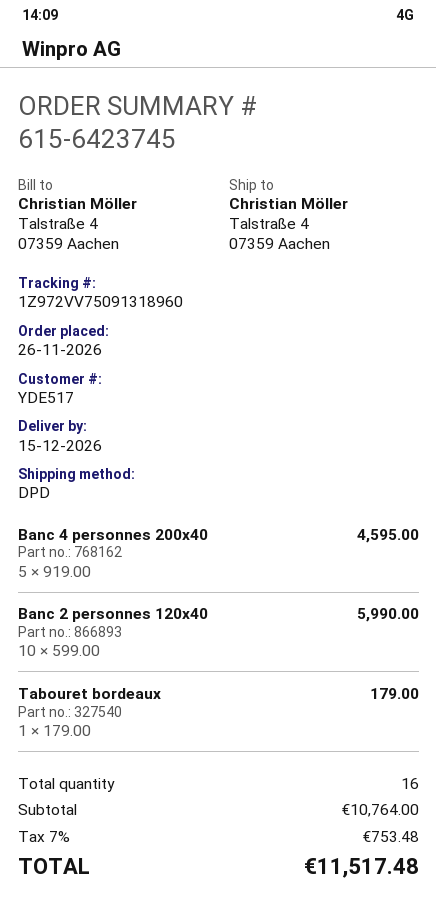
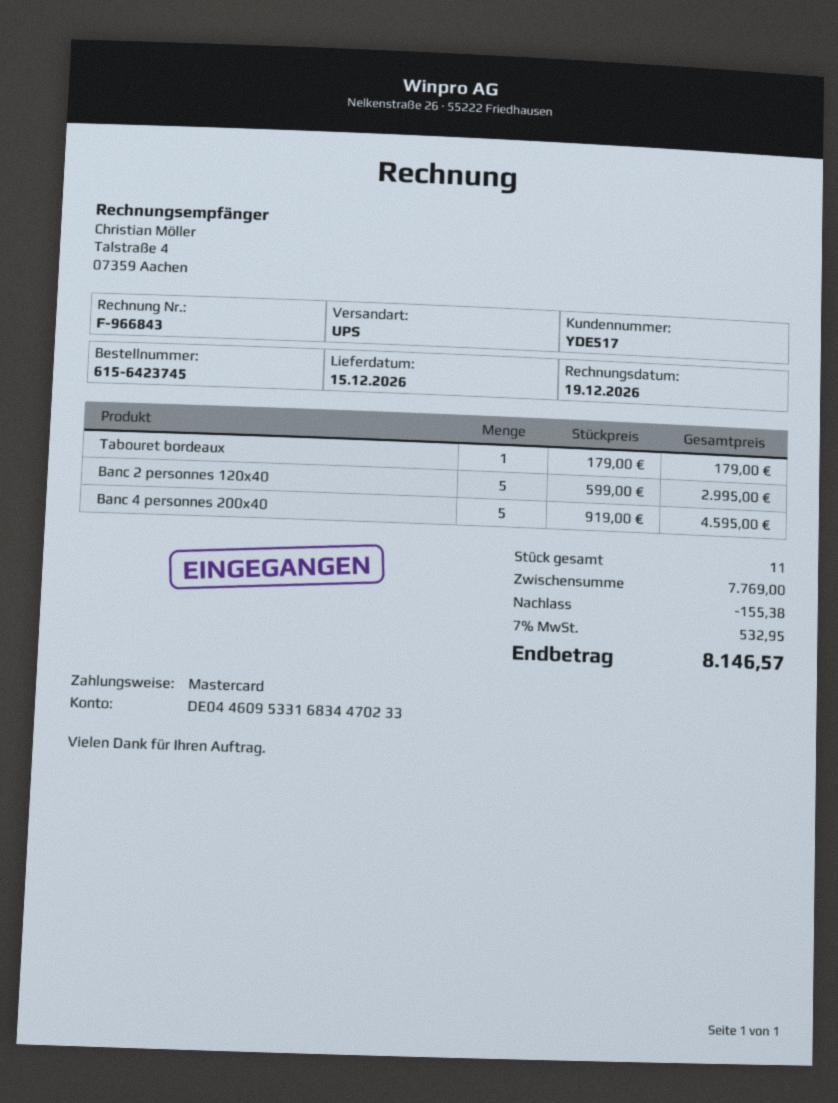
shipping method: DPD -> UPS
Banc 2 personnes 120x40: 10 x 599.00 = 5990.00 -> 5 x 599.00 = 2995.00
total quantity: 16 -> 11
subtotal: 10764.00 -> 7769.00
discount: none -> 155.38
tax: 7% = 753.48 -> 7% = 532.95
total: 11517.48 -> 8146.57

